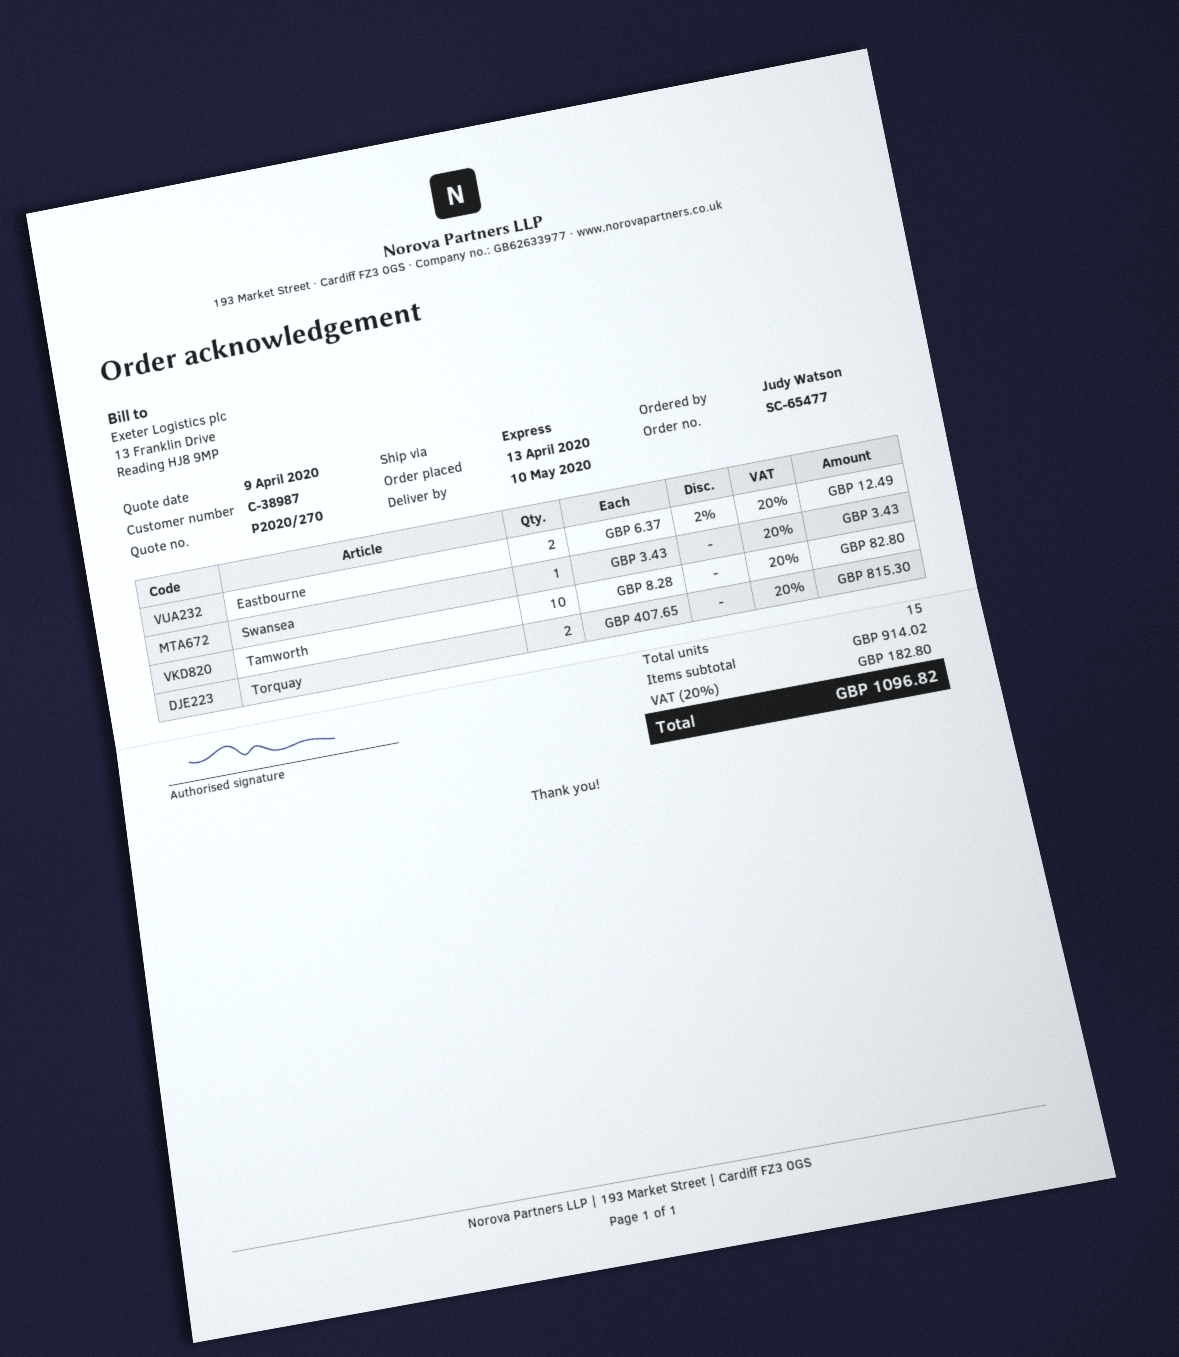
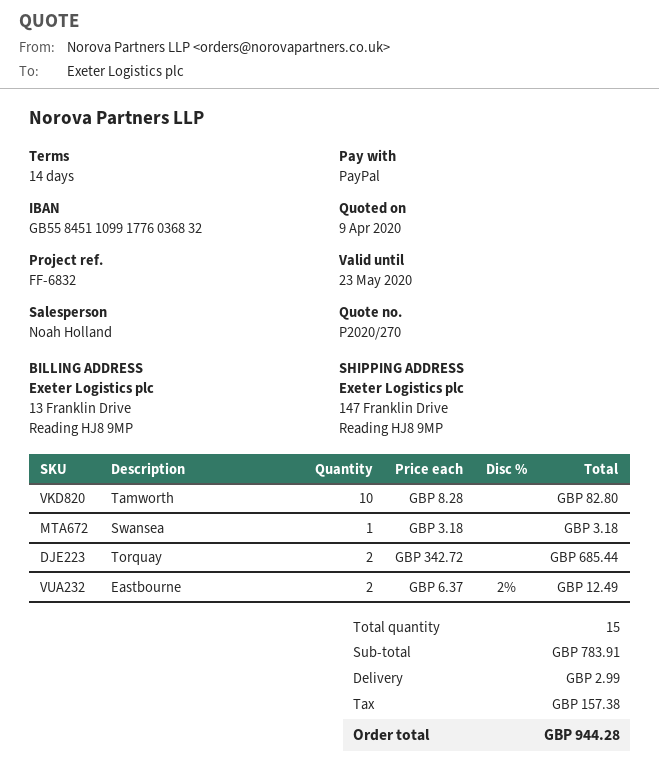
Swansea: 1 x 3.43 = 3.43 -> 1 x 3.18 = 3.18
Torquay: 2 x 407.65 = 815.30 -> 2 x 342.72 = 685.44
subtotal: 914.02 -> 783.91
shipping: none -> 2.99
tax: 182.80 -> 157.38
total: 1096.82 -> 944.28

